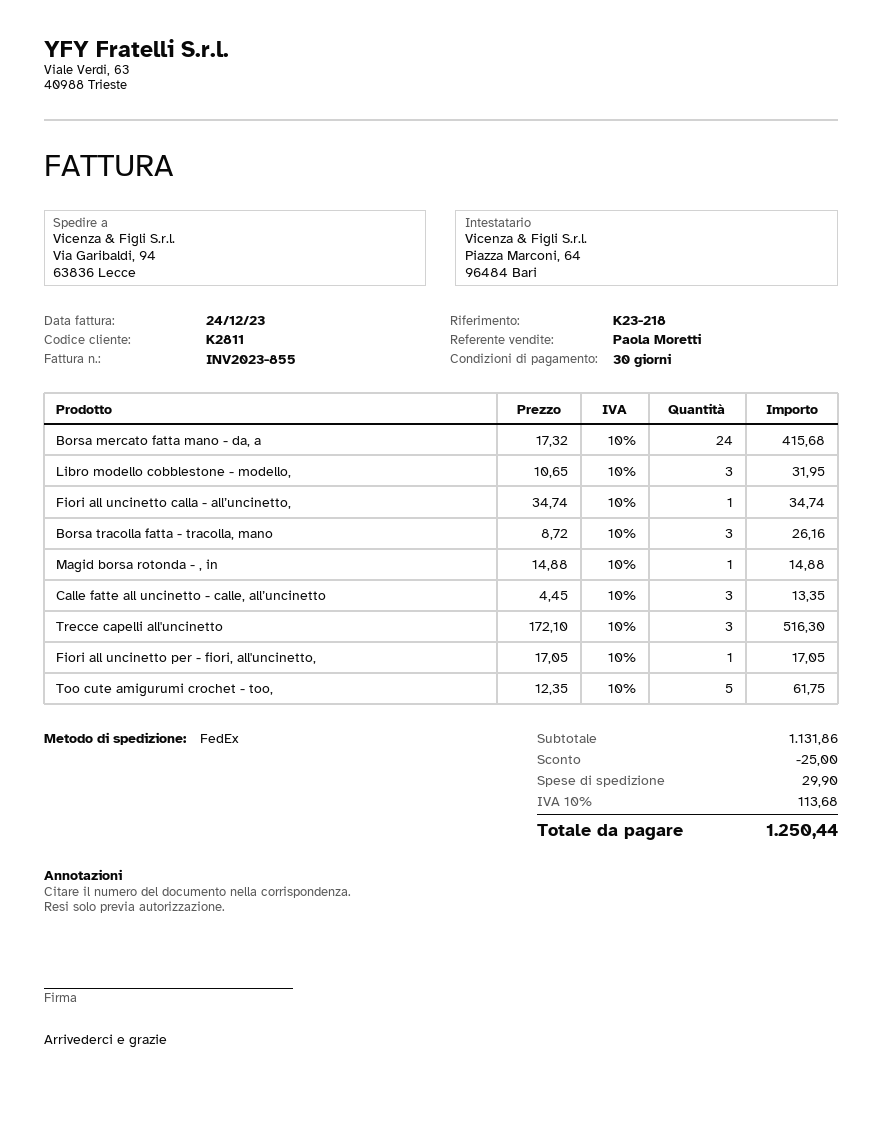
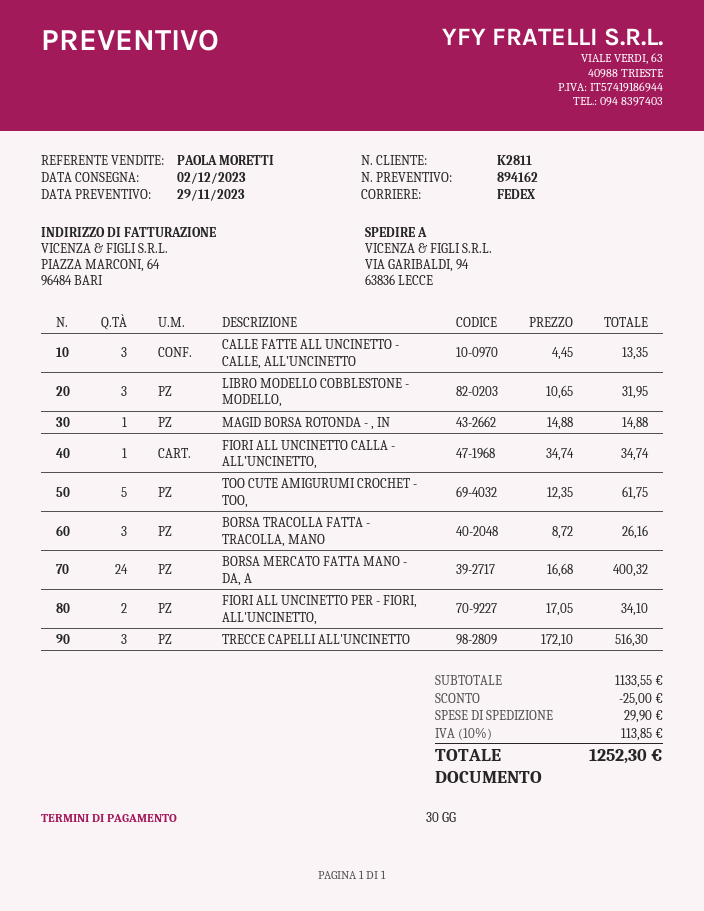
Borsa mercato fatta mano - da, a: 24 x 17.32 = 415.68 -> 24 x 16.68 = 400.32
Fiori all uncinetto per - fiori, all'uncinetto,: 1 x 17.05 = 17.05 -> 2 x 17.05 = 34.10
subtotal: 1131.86 -> 1133.55
tax: 10% = 113.68 -> 10% = 113.85
total: 1250.44 -> 1252.30

